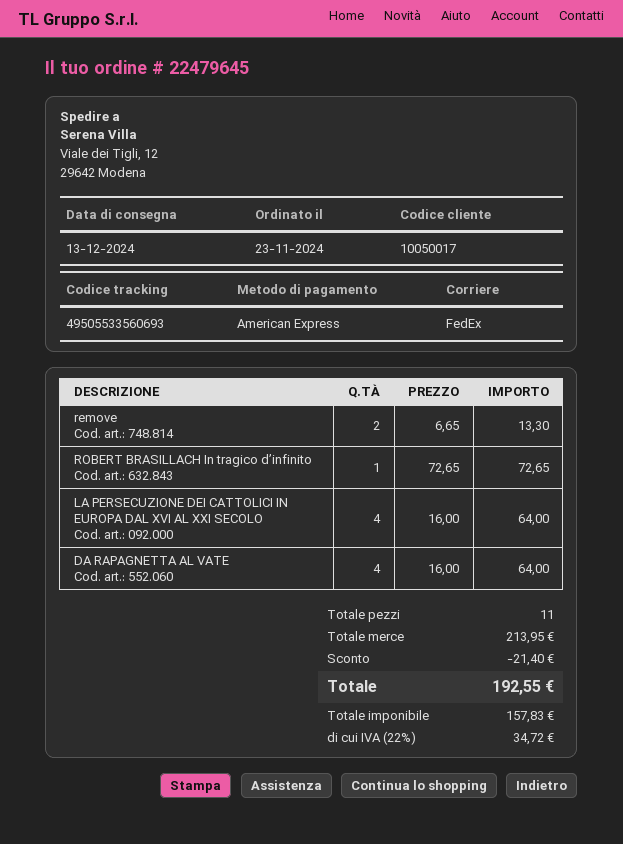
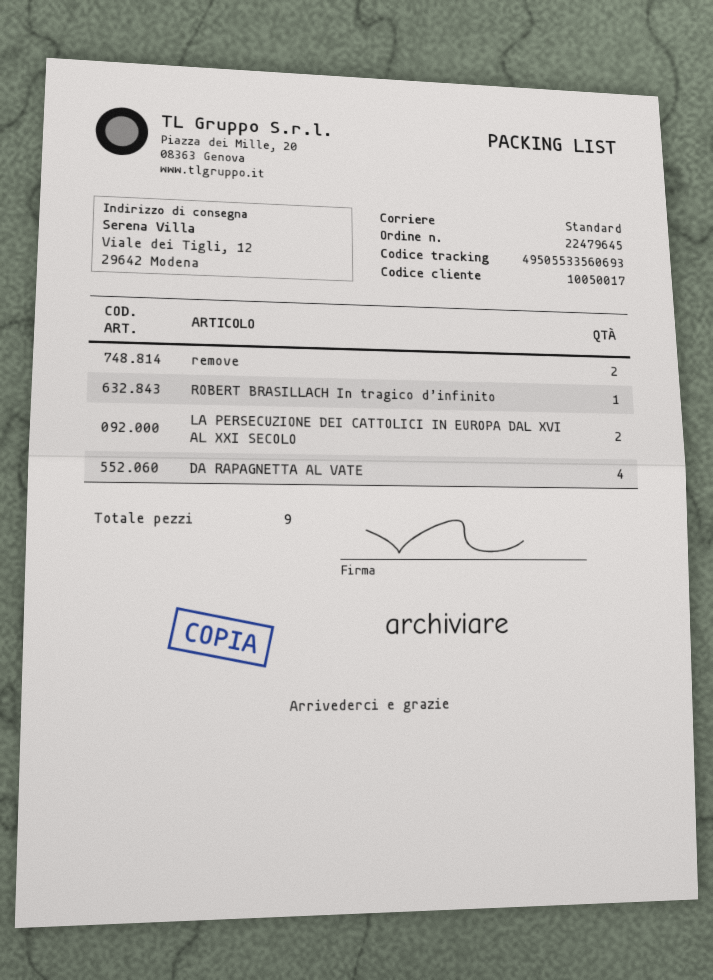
shipping method: FedEx -> standard
LA PERSECUZIONE DEI CATTOLICI IN EUROPA DAL XVI AL XXI SECOLO: 4 -> 2
total quantity: 11 -> 9

